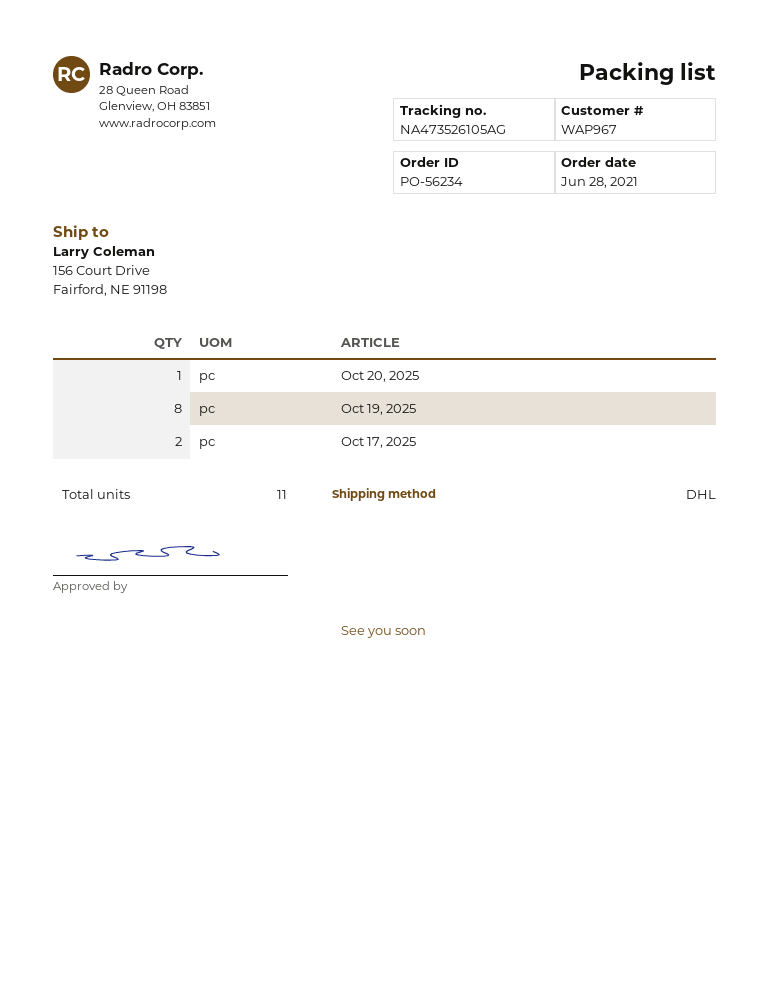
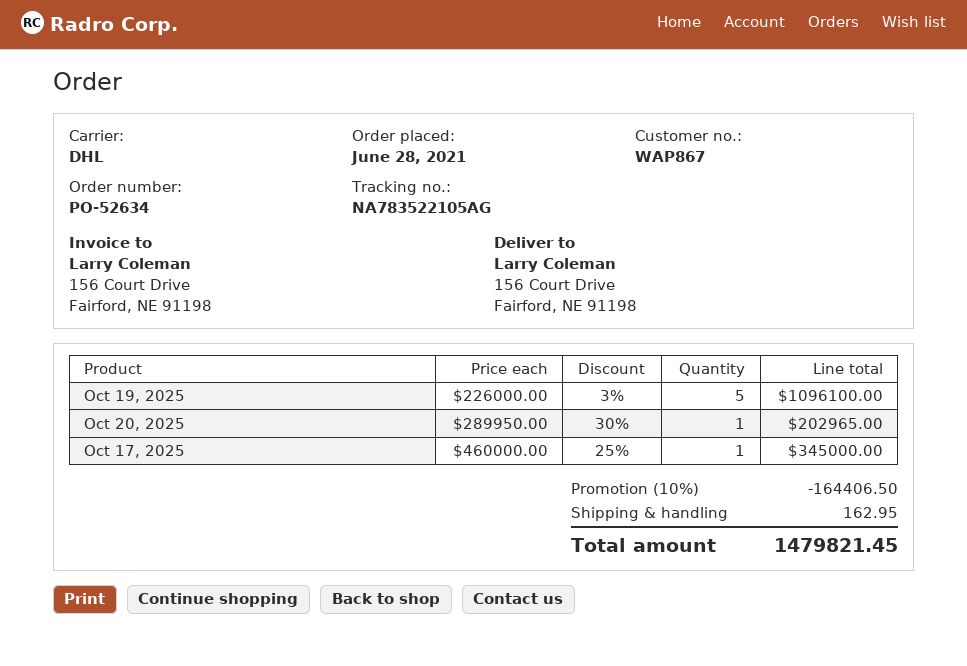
order number: PO-56234 -> PO-52634
customer number: WAP967 -> WAP867
tracking number: NA473526105AG -> NA783522105AG
Oct 19, 2025: 8 -> 5
Oct 17, 2025: 2 -> 1

